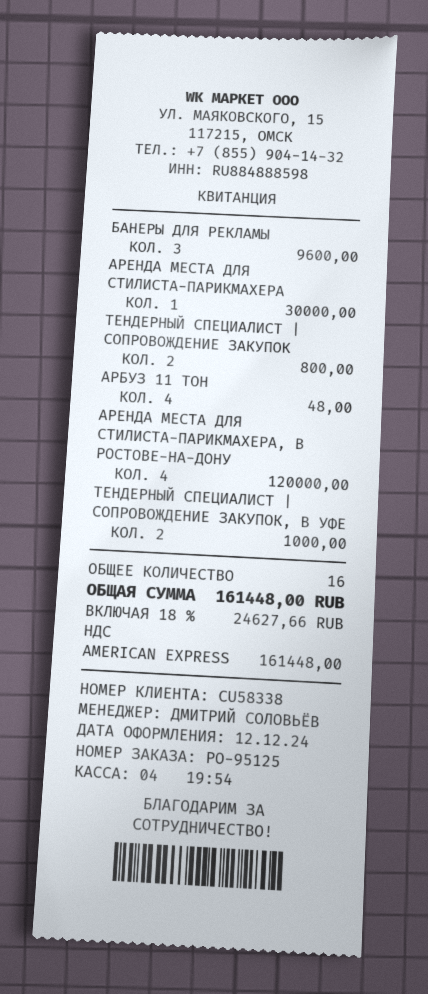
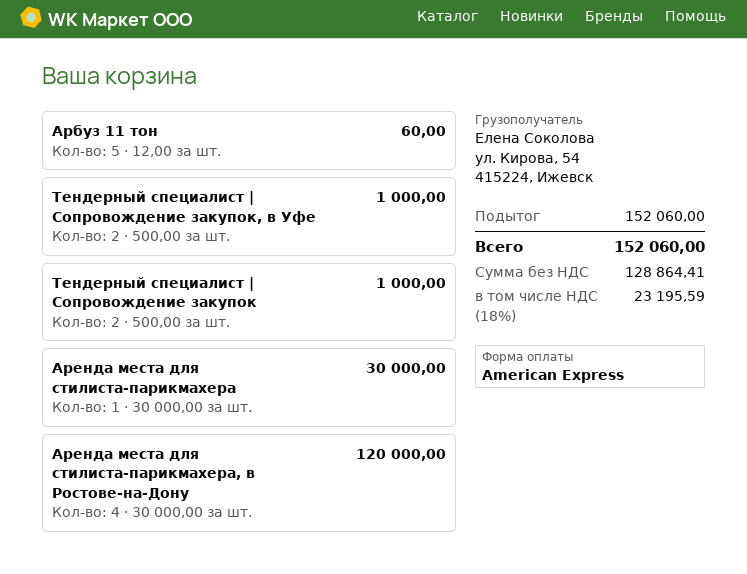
БАНЕРЫ ДЛЯ РЕКЛАМЫ: 3 for 9600.00 -> none
ТЕНДЕРНЫЙ СПЕЦИАЛИСТ | СОПРОВОЖДЕНИЕ ЗАКУПОК: 2 for 800.00 -> 2 for 1000.00
АРБУЗ 11 ТОН: 4 for 48.00 -> 5 for 60.00
tax: 18% = 24627.66 -> 18% = 23195.59
total: 161448.00 -> 152060.00

